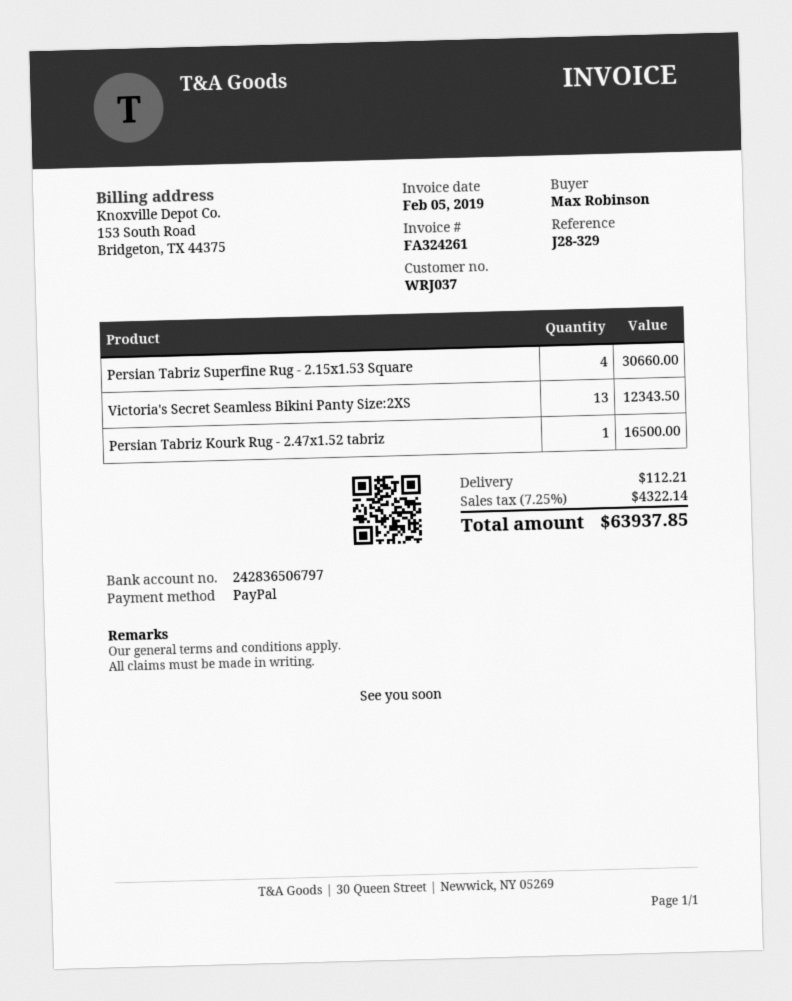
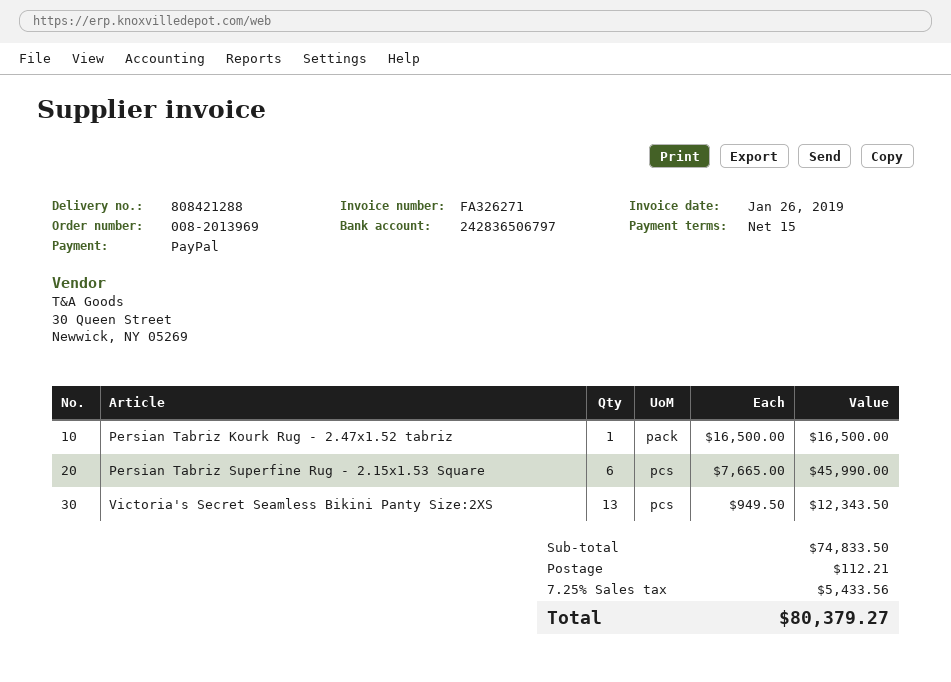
invoice number: FA324261 -> FA326271
invoice date: 2019-02-05 -> 2019-01-26
Persian Tabriz Superfine Rug - 2.15x1.53 Square: 4 for 30660.00 -> 6 for 45990.00
tax: 7.25% = 4322.14 -> 7.25% = 5433.56
total: 63937.85 -> 80379.27

